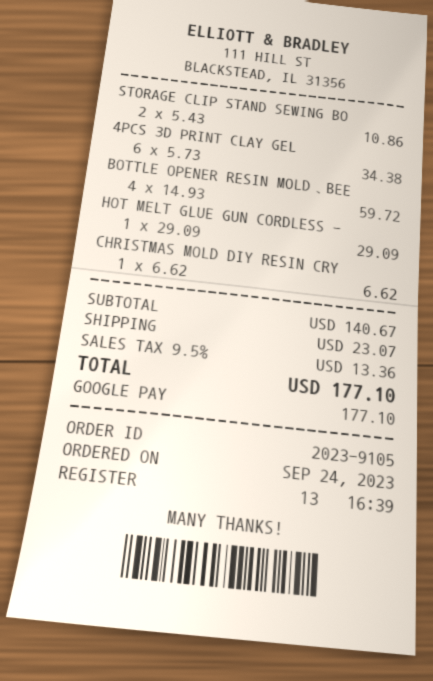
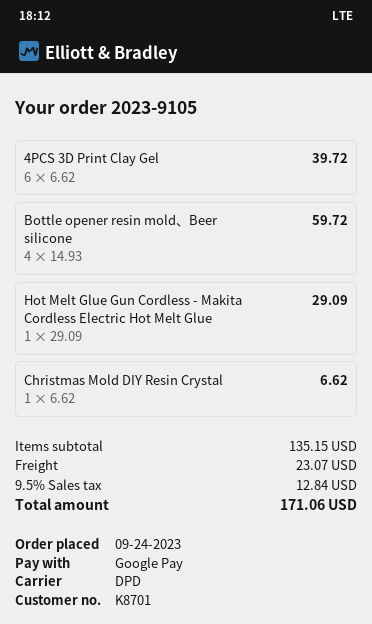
STORAGE CLIP STAND SEWING BO: 2 x 5.43 = 10.86 -> none
4PCS 3D PRINT CLAY GEL: 6 x 5.73 = 34.38 -> 6 x 6.62 = 39.72
subtotal: 140.67 -> 135.15
tax: 9.5% = 13.36 -> 9.5% = 12.84
total: 177.10 -> 171.06

